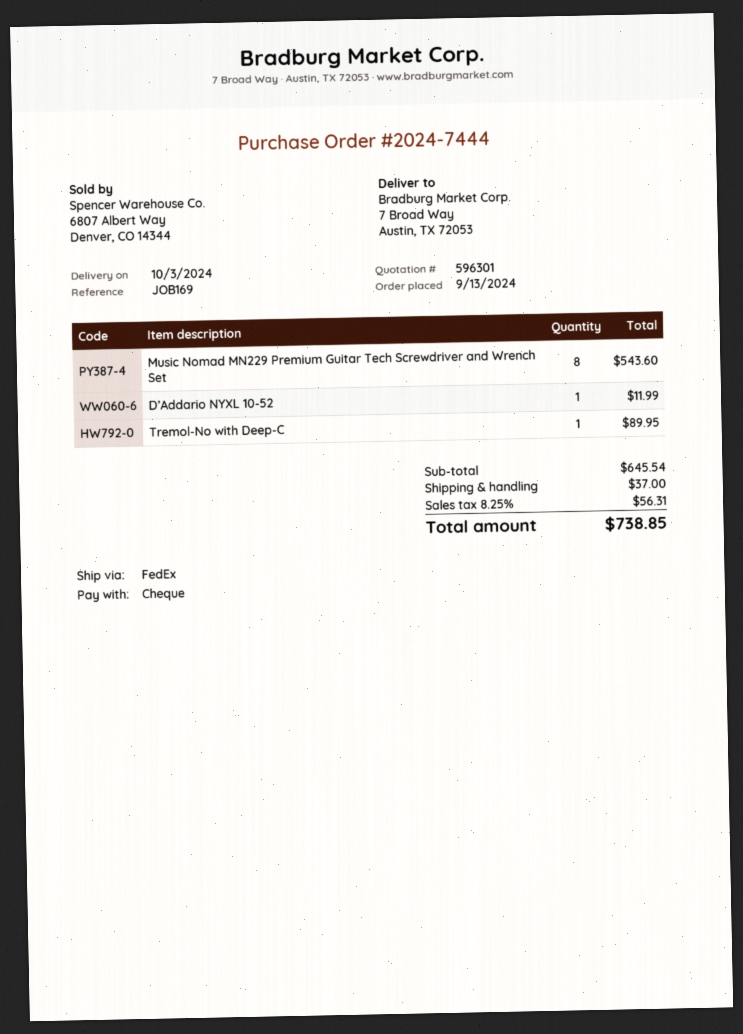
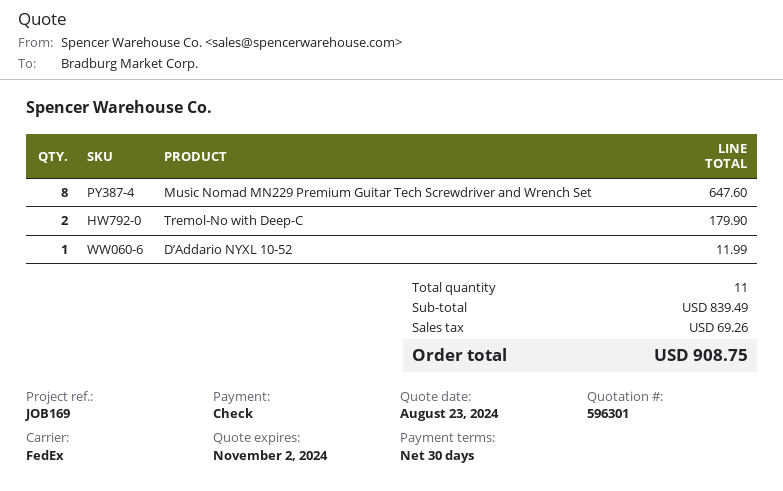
Music Nomad MN229 Premium Guitar Tech Screwdriver and Wrench Set: 8 for 543.60 -> 8 for 647.60
Tremol-No with Deep-C: 1 for 89.95 -> 2 for 179.90
subtotal: 645.54 -> 839.49
shipping: 37.00 -> none
tax: 56.31 -> 69.26
total: 738.85 -> 908.75

